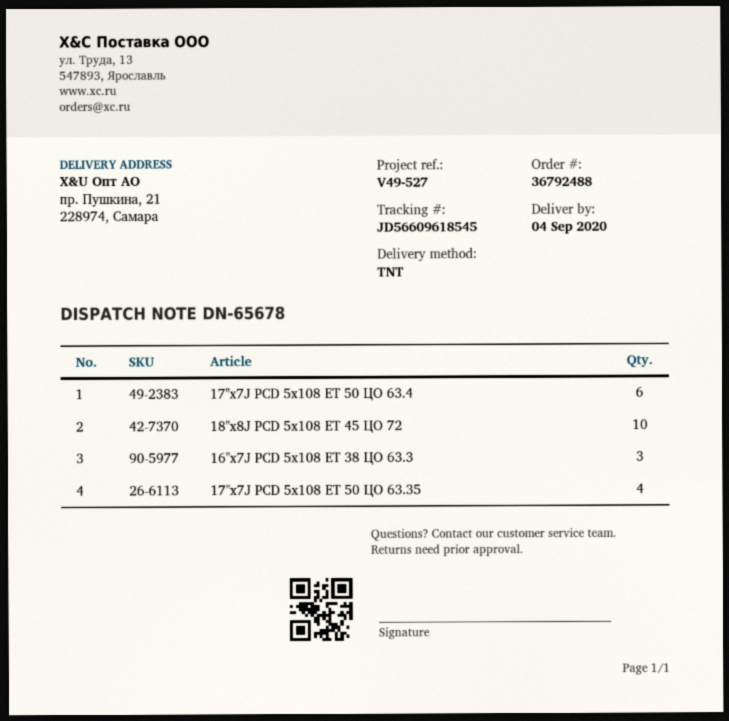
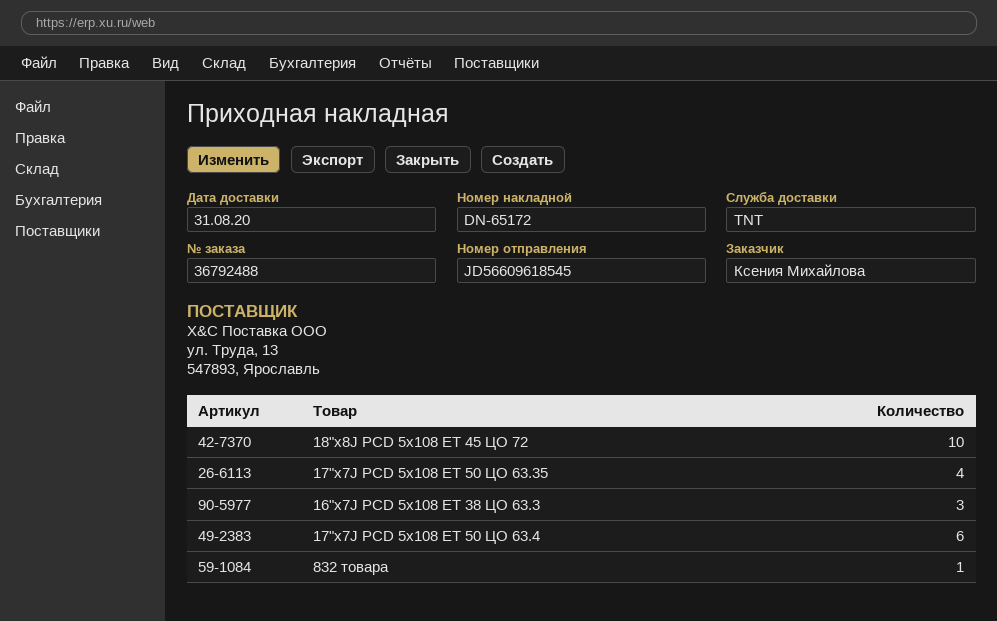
delivery note number: DN-65678 -> DN-65172
delivery date: 2020-09-04 -> 2020-08-31
832 товара: none -> 1

